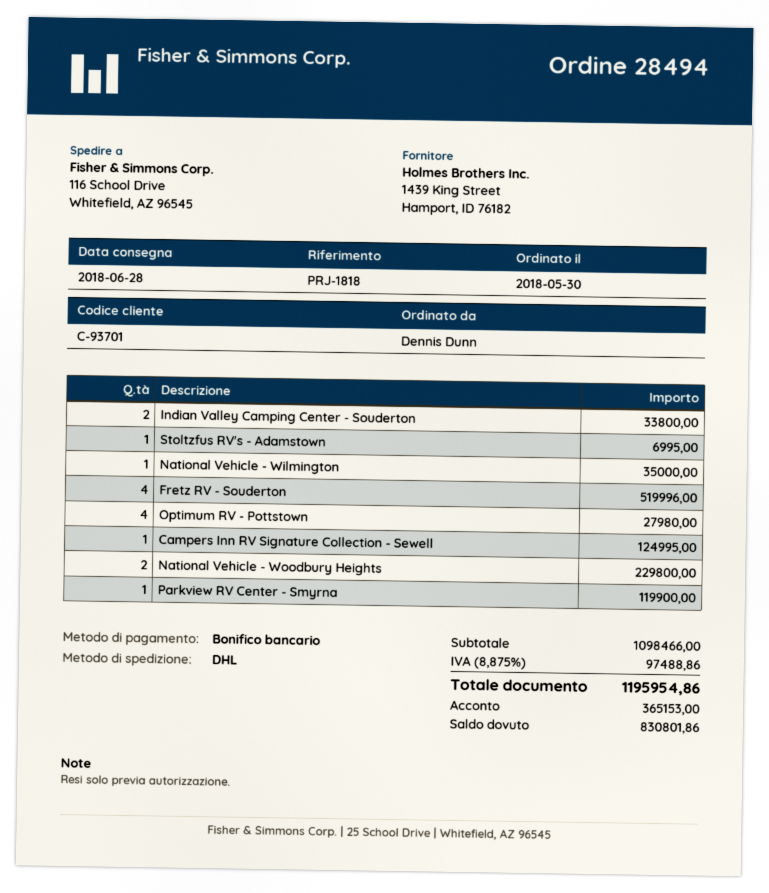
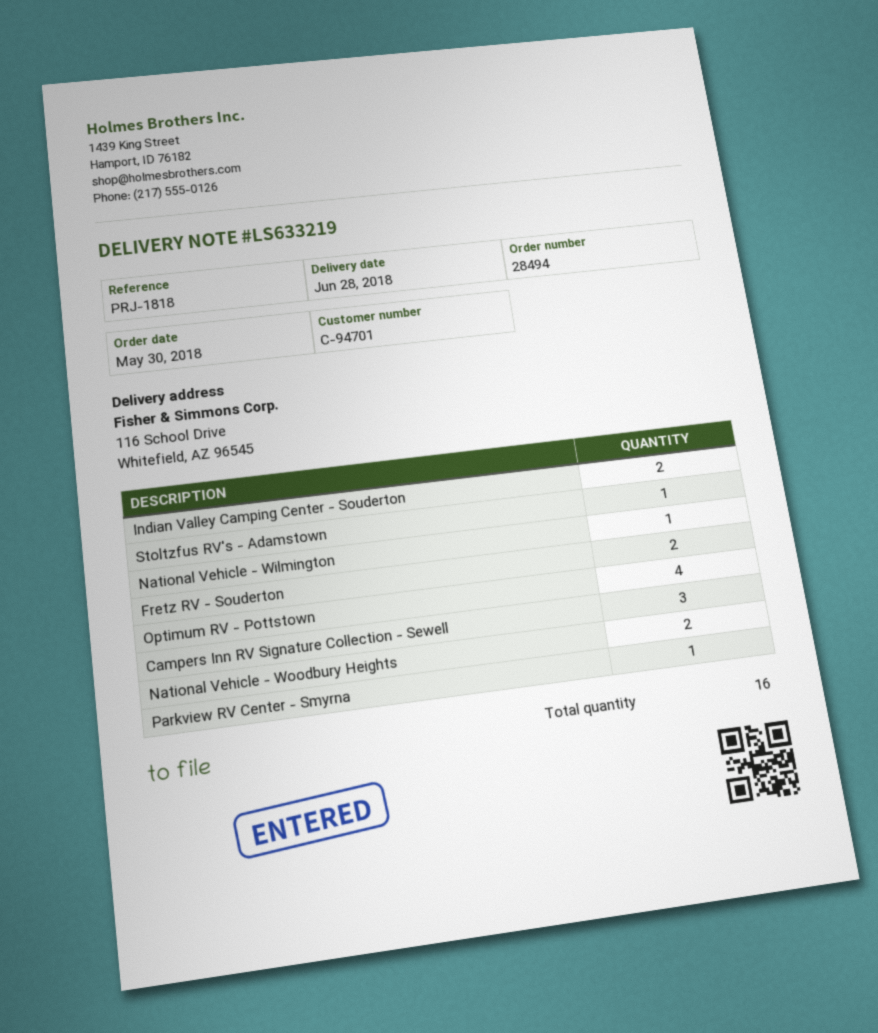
customer number: C-93701 -> C-94701
Fretz RV - Souderton: 4 -> 2
Campers Inn RV Signature Collection - Sewell: 1 -> 3

